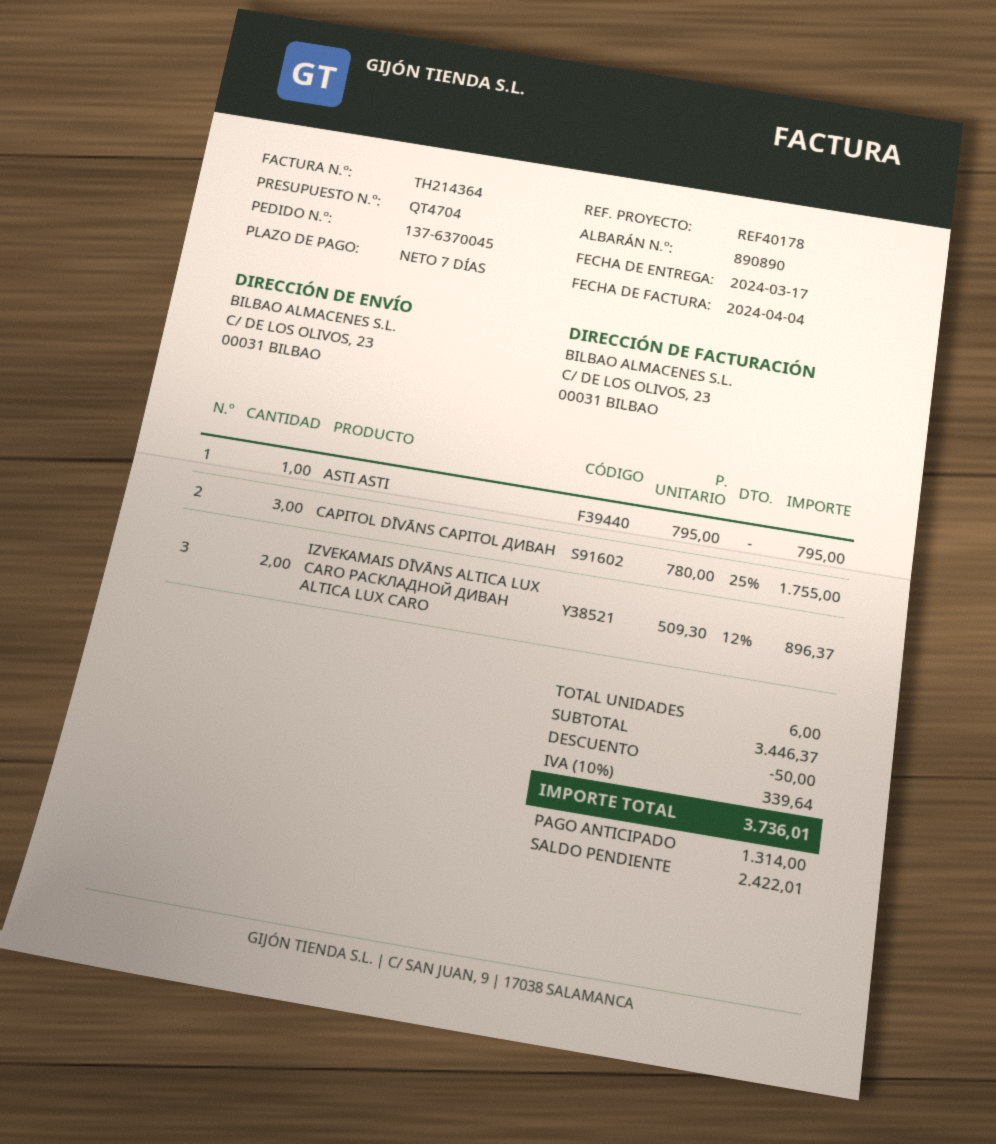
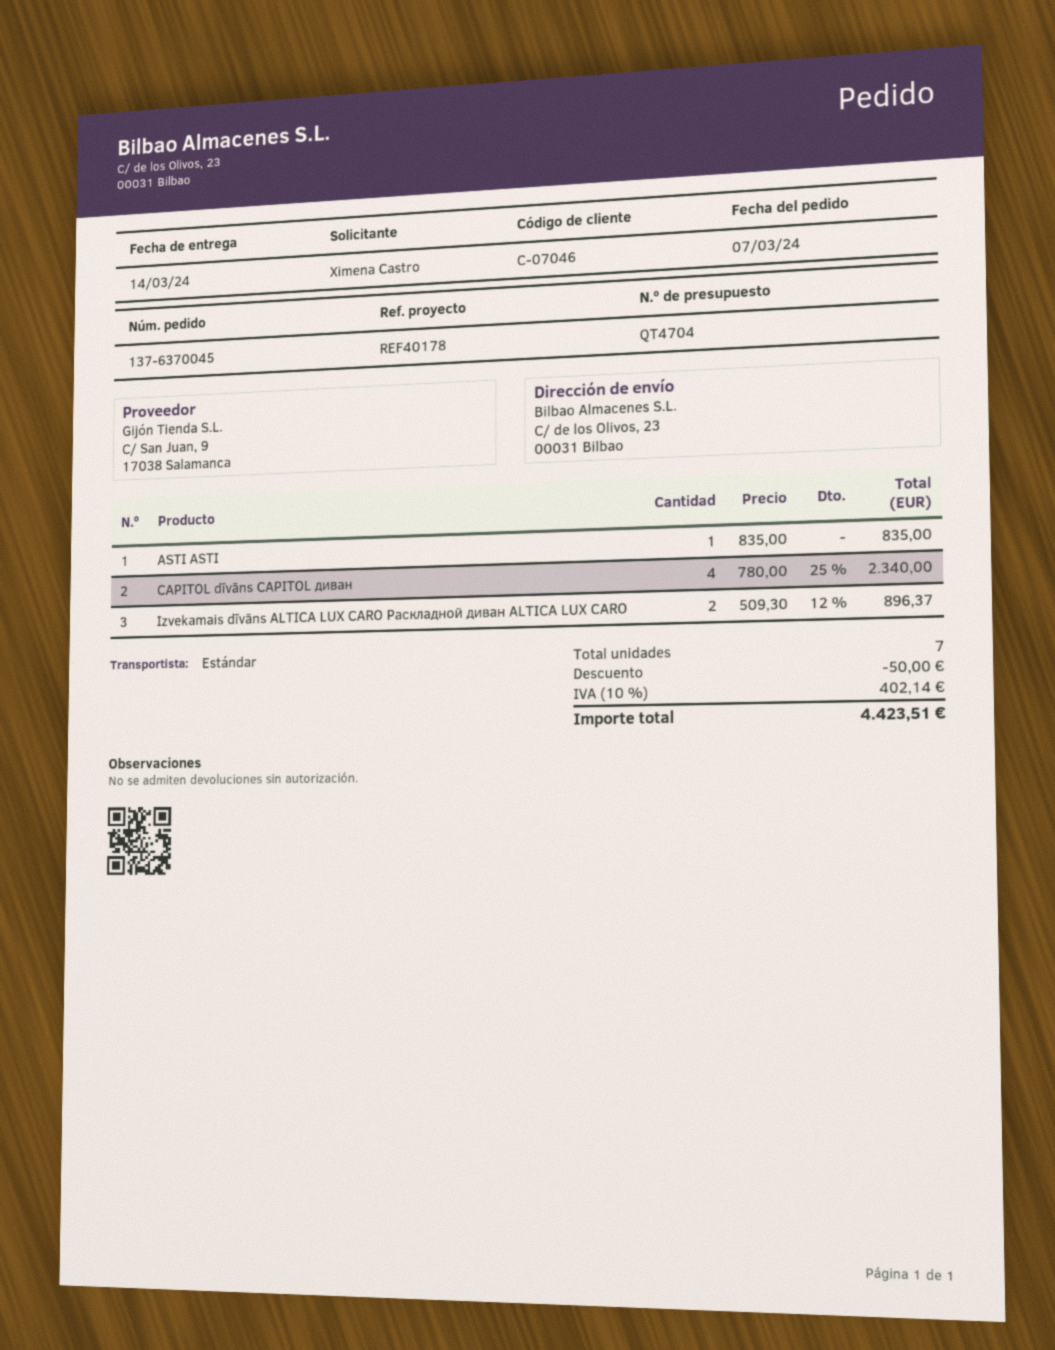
delivery date: 2024-03-17 -> 2024-03-14
ASTI ASTI: 1 x 795.00 = 795.00 -> 1 x 835.00 = 835.00
CAPITOL DĪVĀNS CAPITOL ДИВАН: 3 x 780.00 - 25% = 1755.00 -> 4 x 780.00 - 25% = 2340.00
total quantity: 6 -> 7
tax: 10% = 339.64 -> 10% = 402.14
total: 3736.01 -> 4423.51

